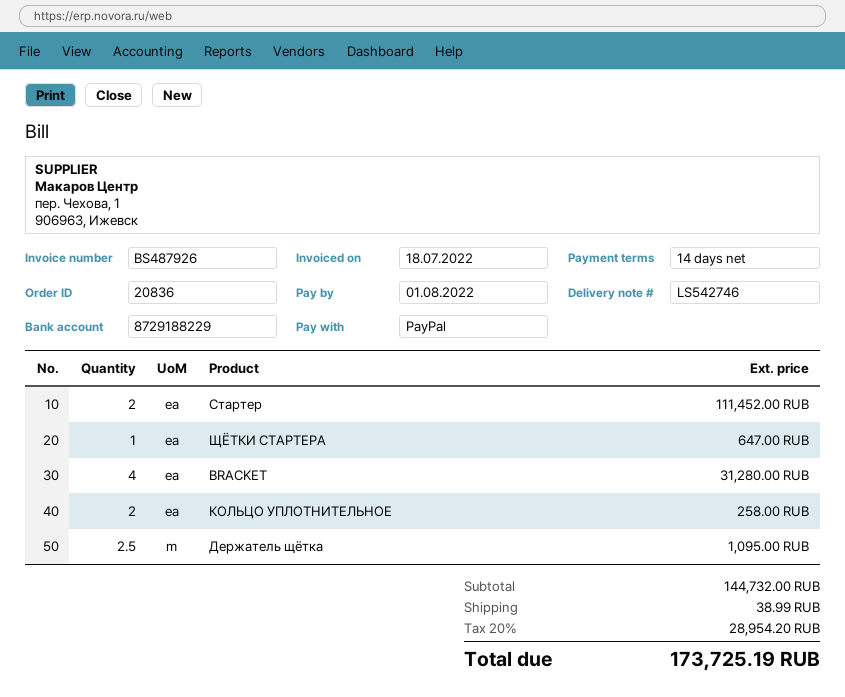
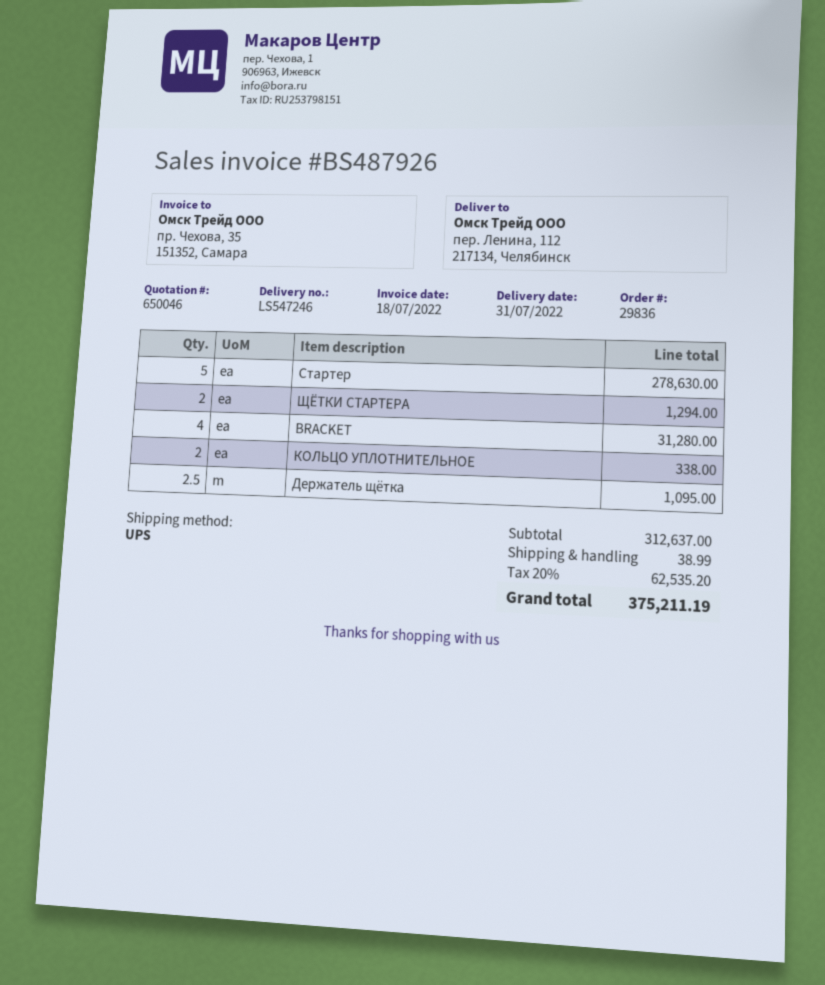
order number: 20836 -> 29836
delivery note number: LS542746 -> LS547246
Стартер: 2 for 111452.00 -> 5 for 278630.00
ЩЁТКИ СТАРТЕРА: 1 for 647.00 -> 2 for 1294.00
КОЛЬЦО УПЛОТНИТЕЛЬНОЕ: 2 for 258.00 -> 2 for 338.00
subtotal: 144732.00 -> 312637.00
tax: 20% = 28954.20 -> 20% = 62535.20
total: 173725.19 -> 375211.19

